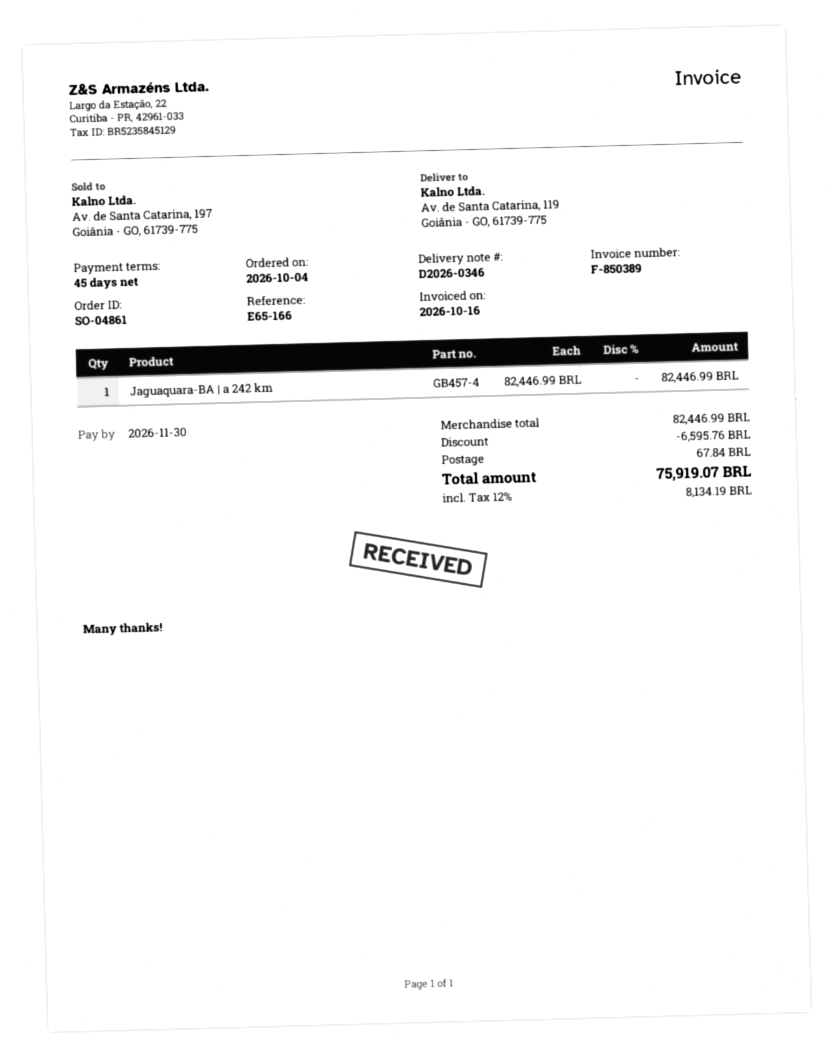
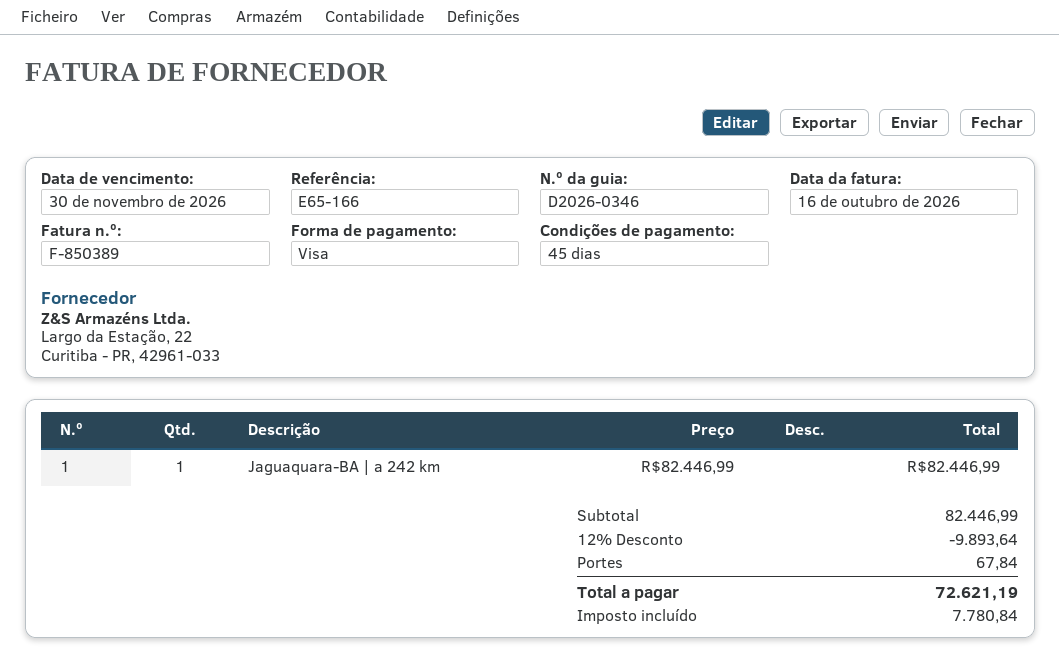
discount: 6595.76 -> 9893.64
tax: 8134.19 -> 7780.84
total: 75919.07 -> 72621.19

